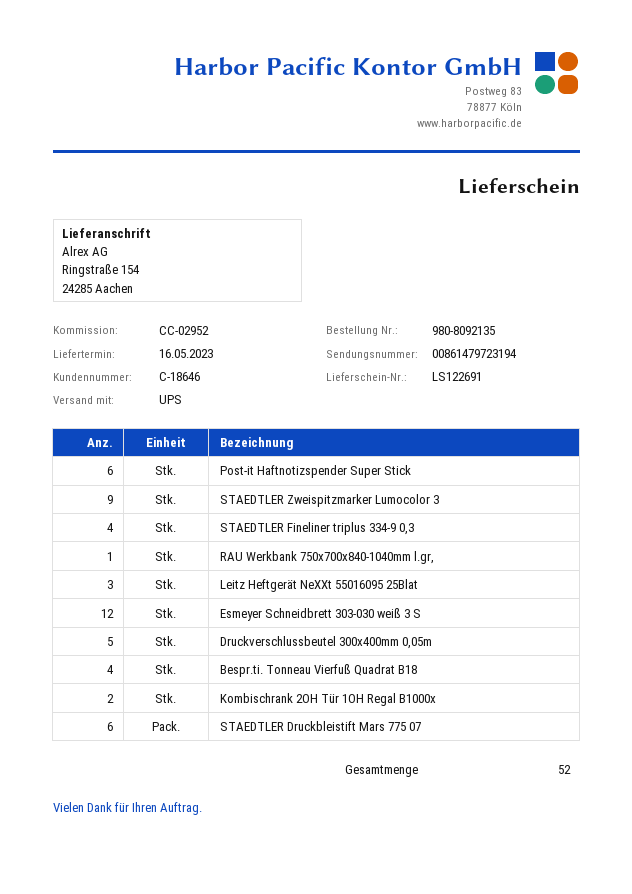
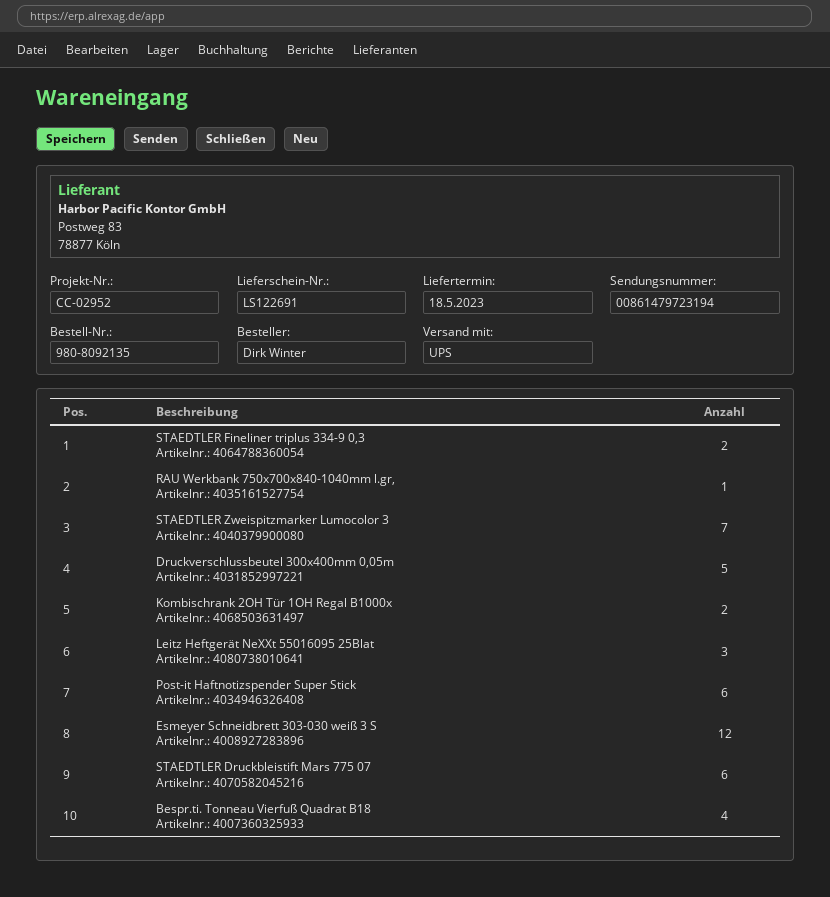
delivery date: 2023-05-16 -> 2023-05-18
STAEDTLER Zweispitzmarker Lumocolor 3: 9 -> 7
STAEDTLER Fineliner triplus 334-9 0,3: 4 -> 2

